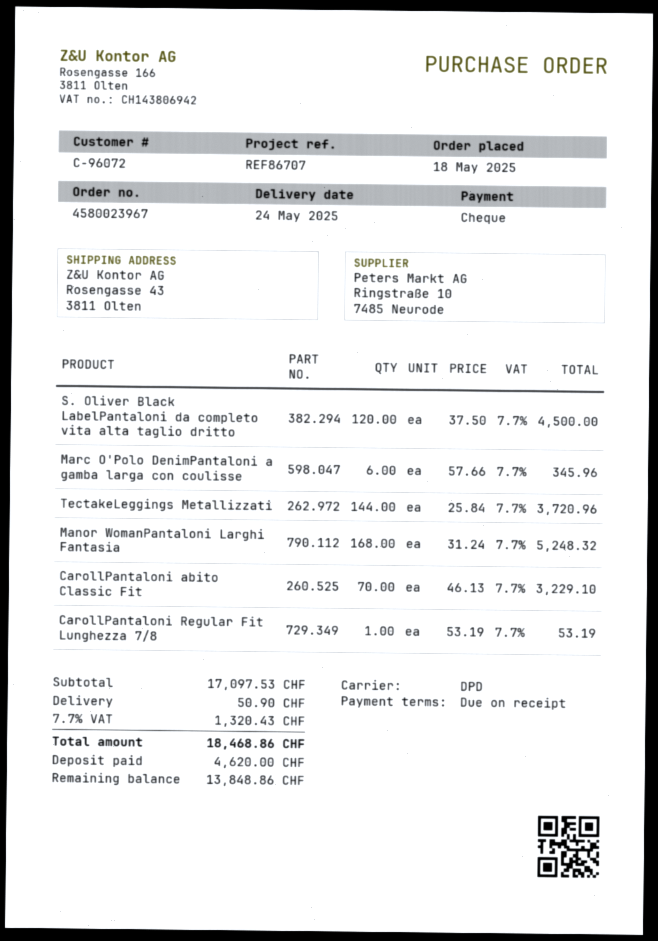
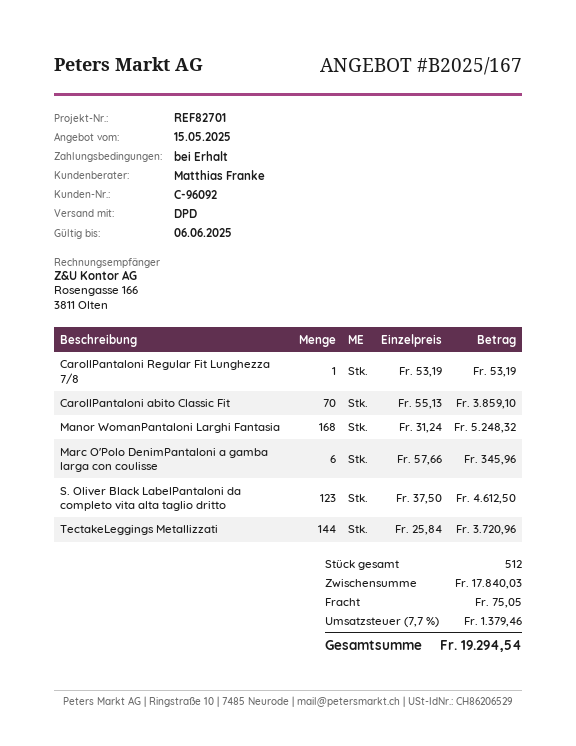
customer number: C-96072 -> C-96092
reference: REF86707 -> REF82701
S. Oliver Black LabelPantaloni da completo vita alta taglio dritto: 120 x 37.50 = 4500.00 -> 123 x 37.50 = 4612.50
CarollPantaloni abito Classic Fit: 70 x 46.13 = 3229.10 -> 70 x 55.13 = 3859.10
subtotal: 17097.53 -> 17840.03
shipping: 50.90 -> 75.05
tax: 7.7% = 1320.43 -> 7.7% = 1379.46
total: 18468.86 -> 19294.54

